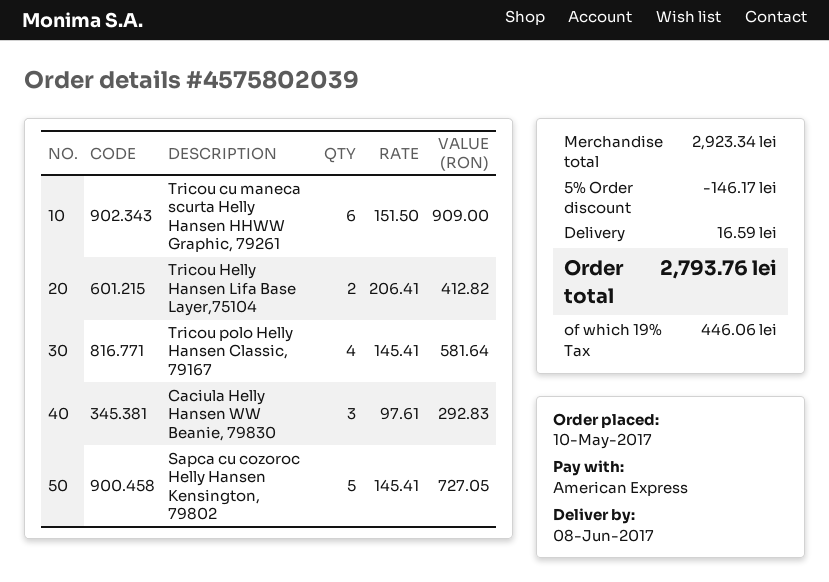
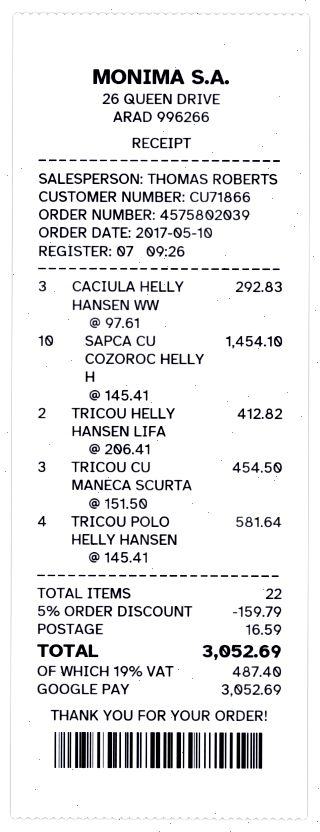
payment method: American Express -> Google Pay
Tricou cu maneca scurta Helly Hansen HHWW Graphic, 79261: 6 x 151.50 = 909.00 -> 3 x 151.50 = 454.50
Sapca cu cozoroc Helly Hansen Kensington, 79802: 5 x 145.41 = 727.05 -> 10 x 145.41 = 1454.10
discount: 5% = 146.17 -> 5% = 159.79
tax: 19% = 446.06 -> 19% = 487.40
total: 2793.76 -> 3052.69

